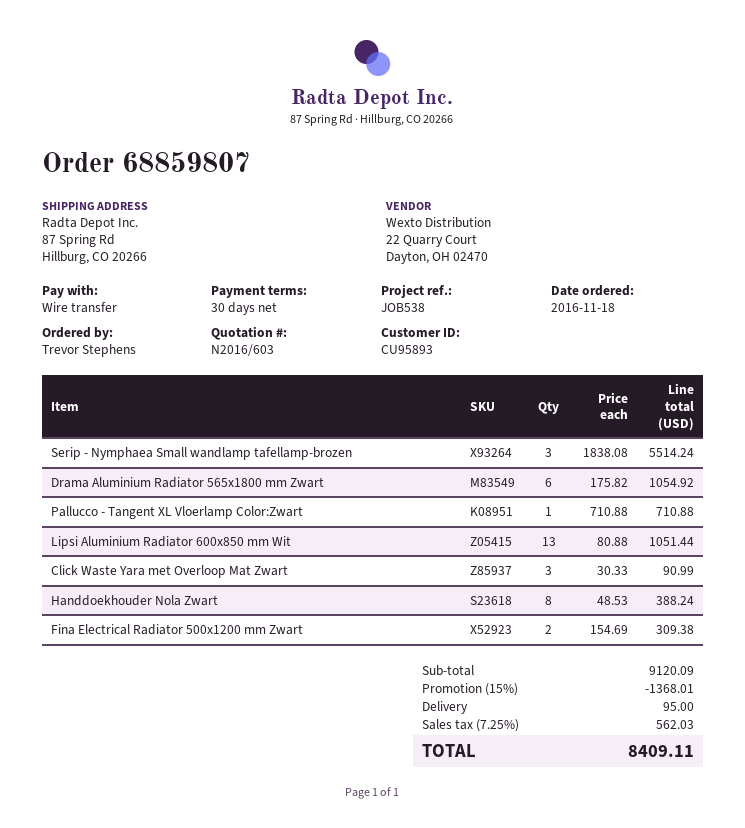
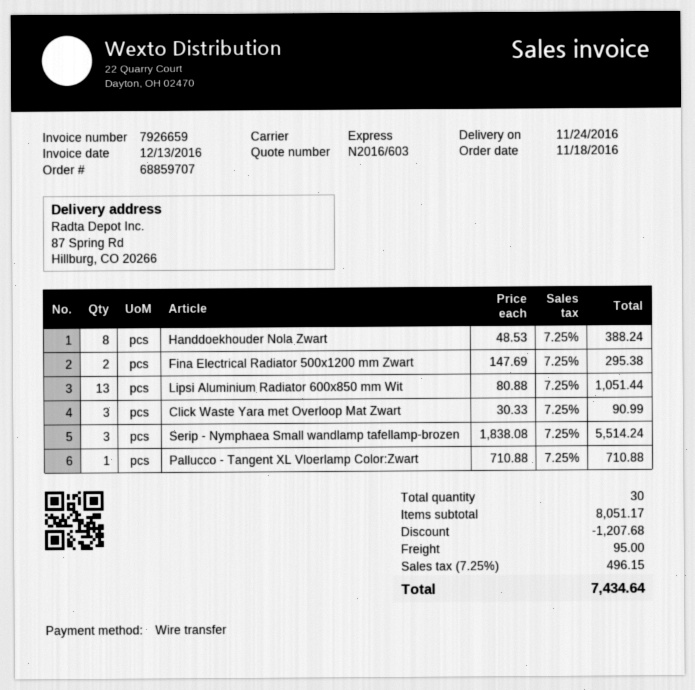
order number: 68859807 -> 68859707
Drama Aluminium Radiator 565x1800 mm Zwart: 6 x 175.82 = 1054.92 -> none
Fina Electrical Radiator 500x1200 mm Zwart: 2 x 154.69 = 309.38 -> 2 x 147.69 = 295.38
subtotal: 9120.09 -> 8051.17
discount: 1368.01 -> 1207.68
tax: 7.25% = 562.03 -> 7.25% = 496.15
total: 8409.11 -> 7434.64

